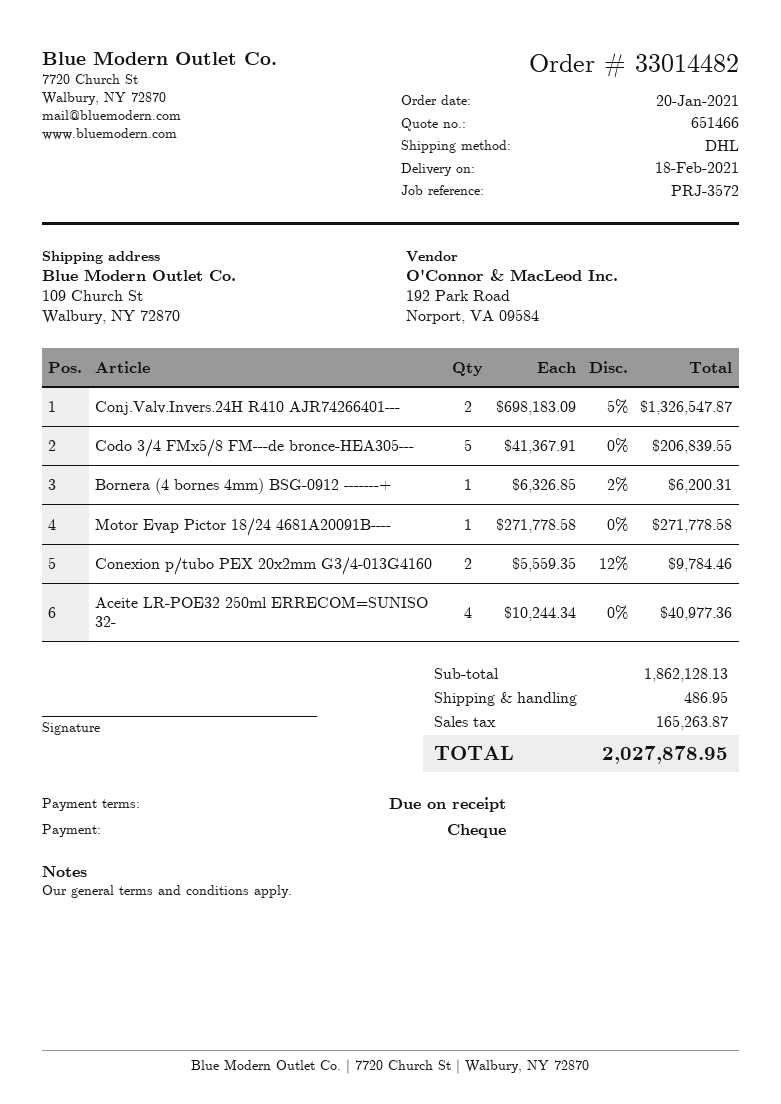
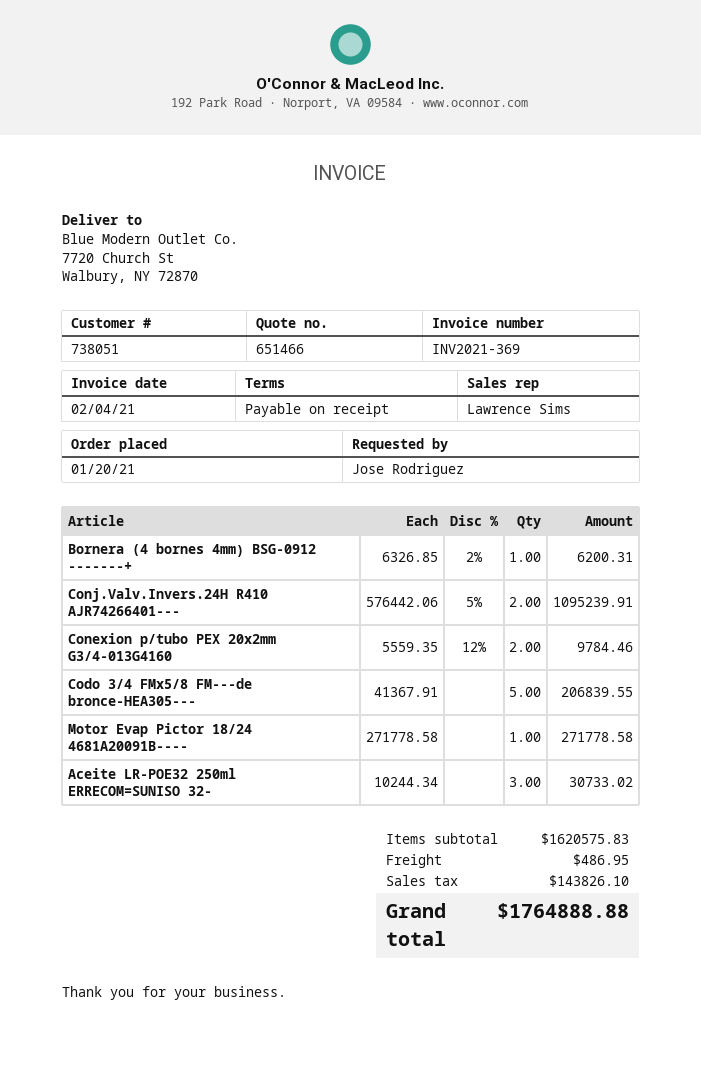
ship to: 109 Church St, Walbury, NY 72870 -> 7720 Church St, Walbury, NY 72870
Conj.Valv.Invers.24H R410 AJR74266401---: 2 x 698183.09 - 5% = 1326547.87 -> 2 x 576442.06 - 5% = 1095239.91
Aceite LR-POE32 250ml ERRECOM=SUNISO 32-: 4 x 10244.34 = 40977.36 -> 3 x 10244.34 = 30733.02
subtotal: 1862128.13 -> 1620575.83
tax: 165263.87 -> 143826.10
total: 2027878.95 -> 1764888.88

